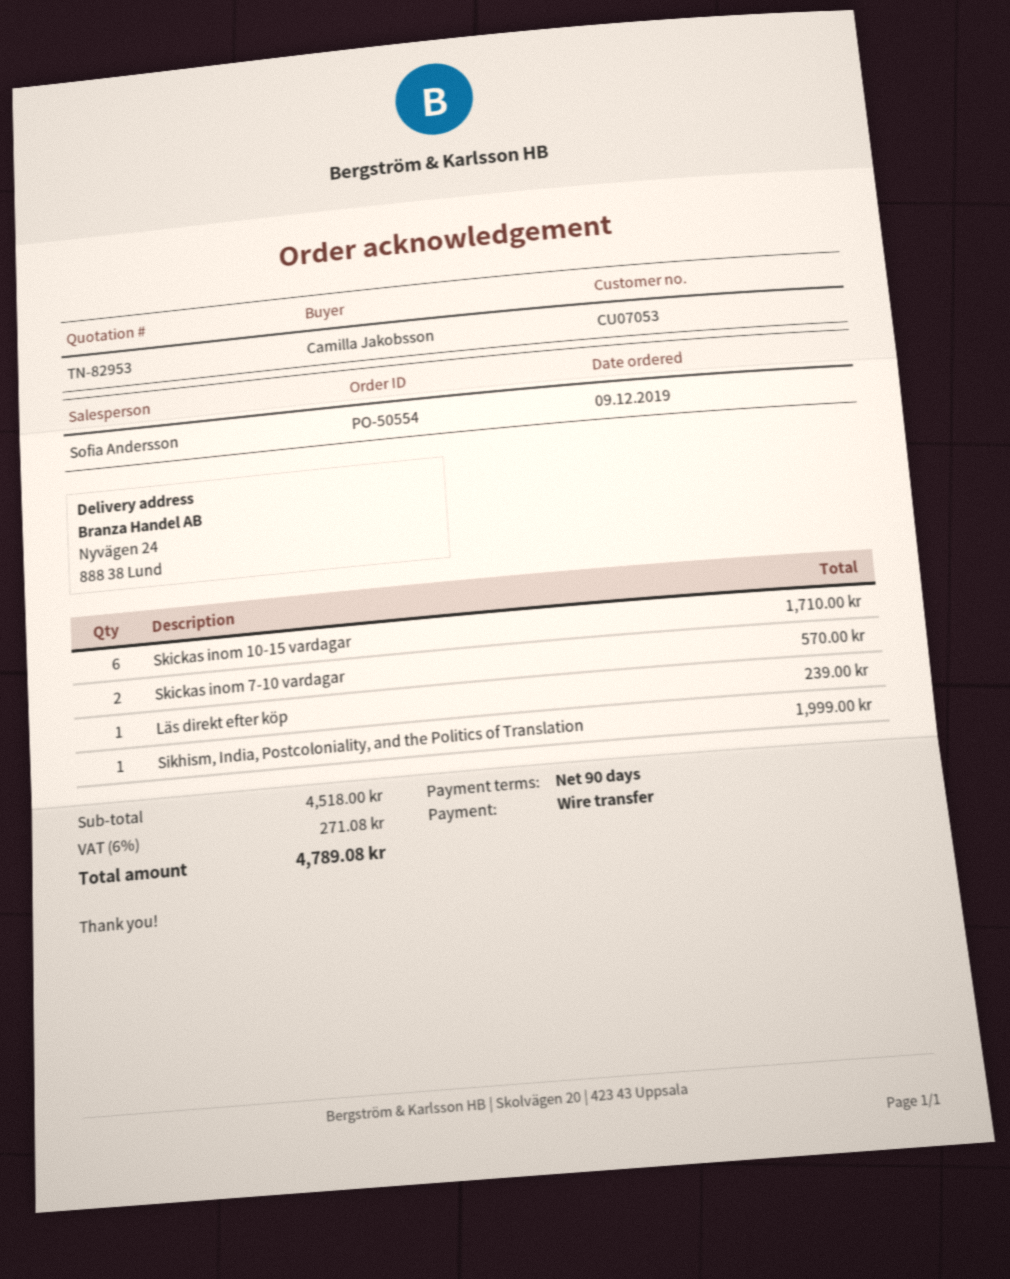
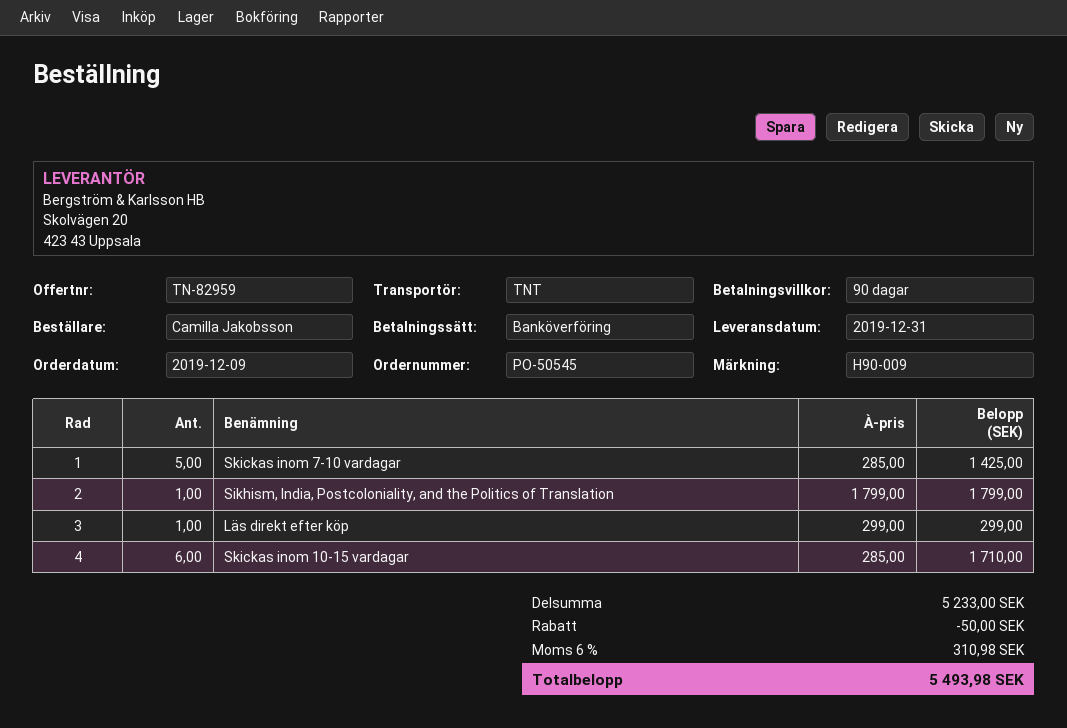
quote number: TN-82953 -> TN-82959
order number: PO-50554 -> PO-50545
Skickas inom 7-10 vardagar: 2 for 570.00 -> 5 for 1425.00
Läs direkt efter köp: 1 for 239.00 -> 1 for 299.00
Sikhism, India, Postcoloniality, and the Politics of Translation: 1 for 1999.00 -> 1 for 1799.00
subtotal: 4518.00 -> 5233.00
discount: none -> 50.00
tax: 6% = 271.08 -> 6% = 310.98
total: 4789.08 -> 5493.98

